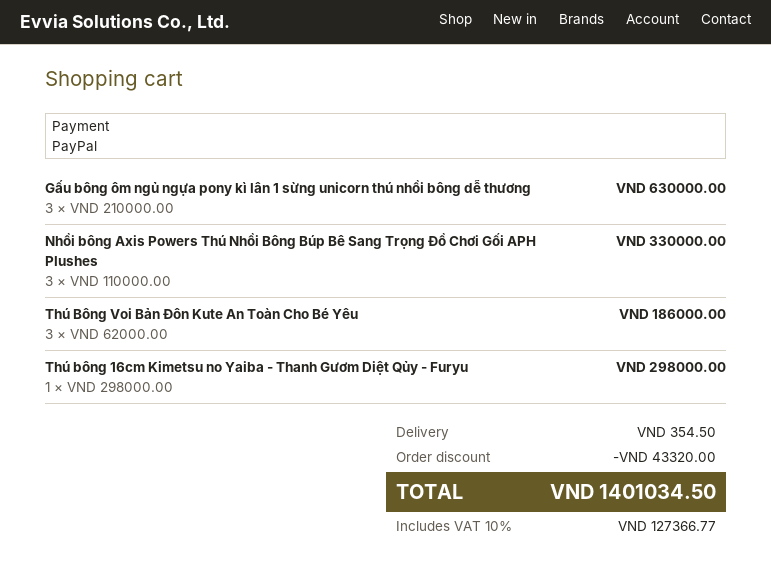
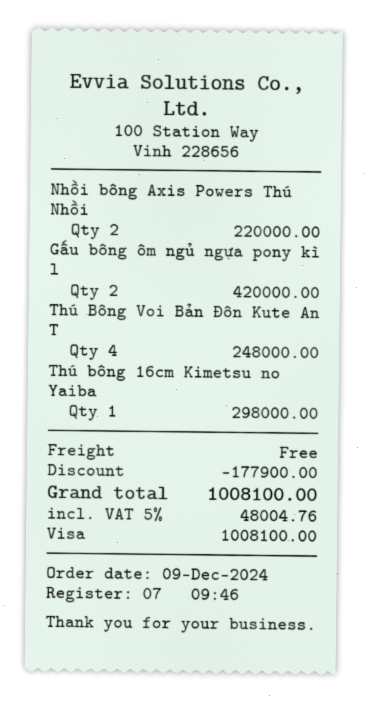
payment method: PayPal -> Visa
Gấu bông ôm ngủ ngựa pony kì lân 1 sừng unicorn thú nhồi bông dễ thương: 3 for 630000.00 -> 2 for 420000.00
Nhồi bông Axis Powers Thú Nhồi Bông Búp Bê Sang Trọng Đồ Chơi Gối APH Plushes: 3 for 330000.00 -> 2 for 220000.00
Thú Bông Voi Bản Đôn Kute An Toàn Cho Bé Yêu: 3 for 186000.00 -> 4 for 248000.00
discount: 43320.00 -> 177900.00
shipping: 354.50 -> 0.00
tax: 10% = 127366.77 -> 5% = 48004.76
total: 1401034.50 -> 1008100.00

